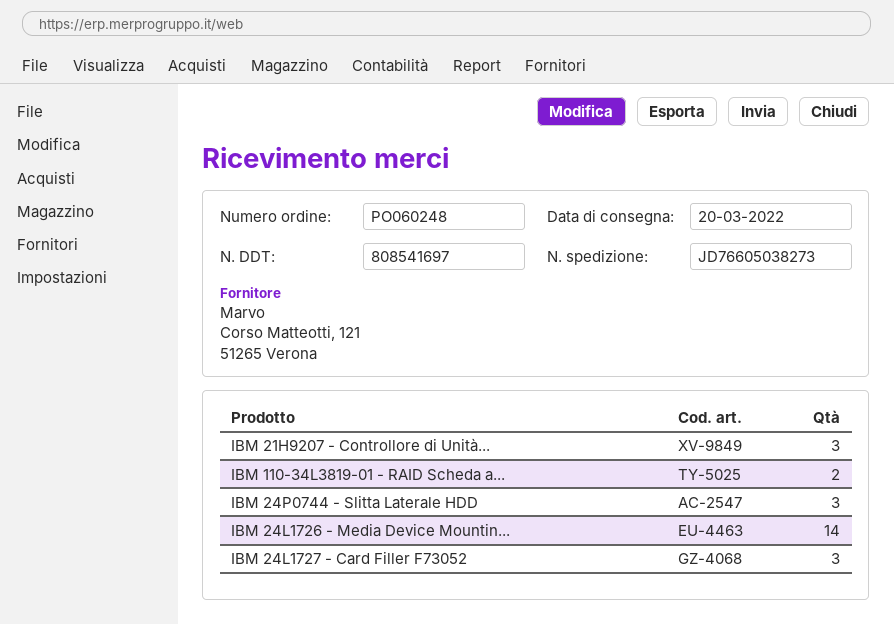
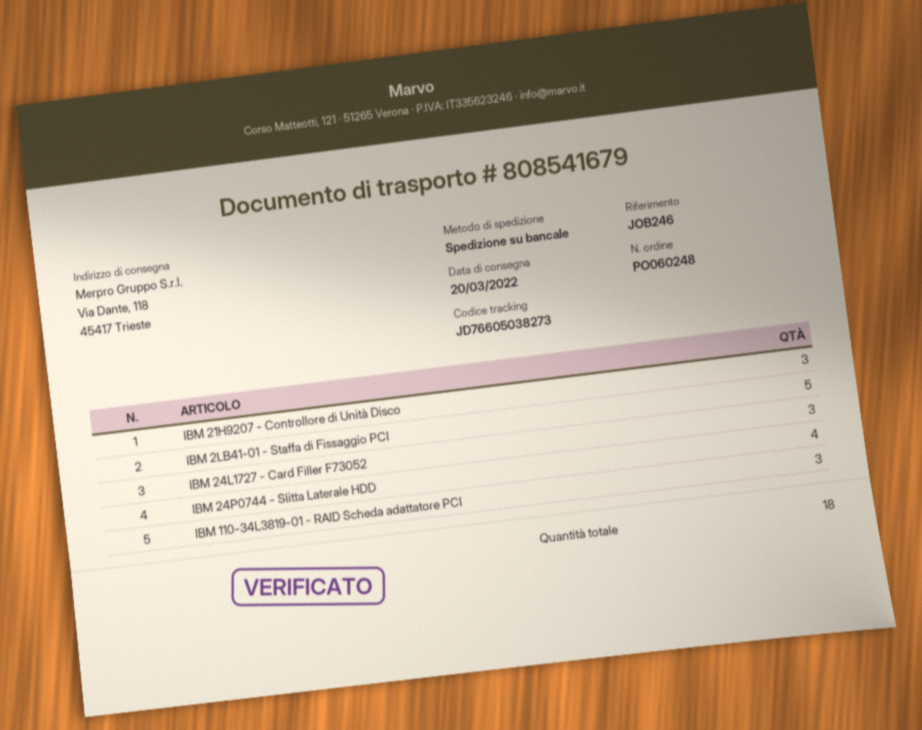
delivery note number: 808541697 -> 808541679
IBM 110-34L3819-01 - RAID Scheda a...: 2 -> 3
IBM 24P0744 - Slitta Laterale HDD: 3 -> 4
IBM 24L1726 - Media Device Mountin...: 14 -> none
IBM 2LB41-01 - Staffa di Fissaggio PCI: none -> 5

